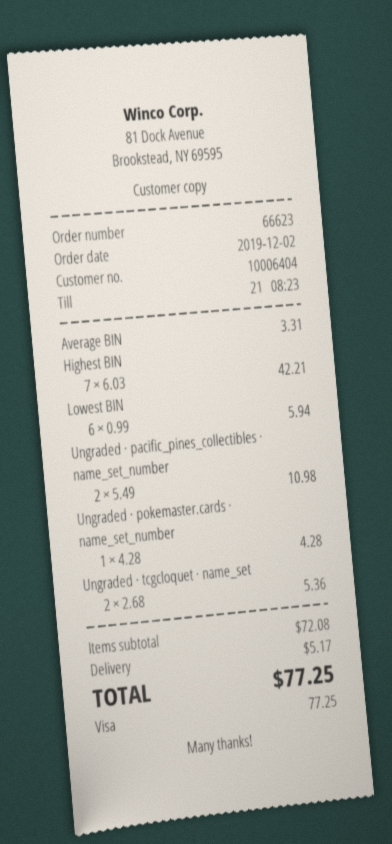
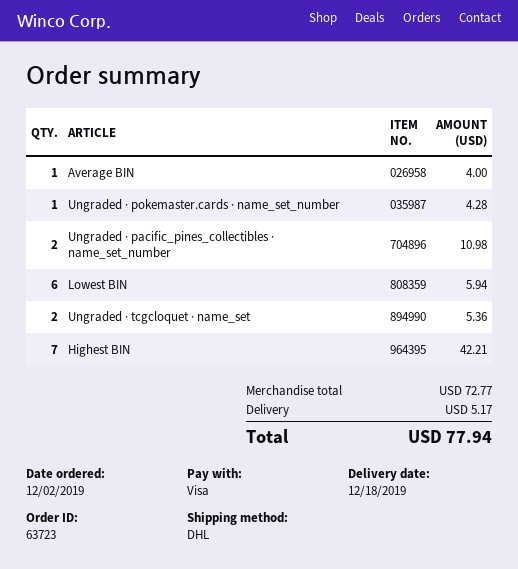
order number: 66623 -> 63723
Average BIN: 1 for 3.31 -> 1 for 4.00
subtotal: 72.08 -> 72.77
total: 77.25 -> 77.94

